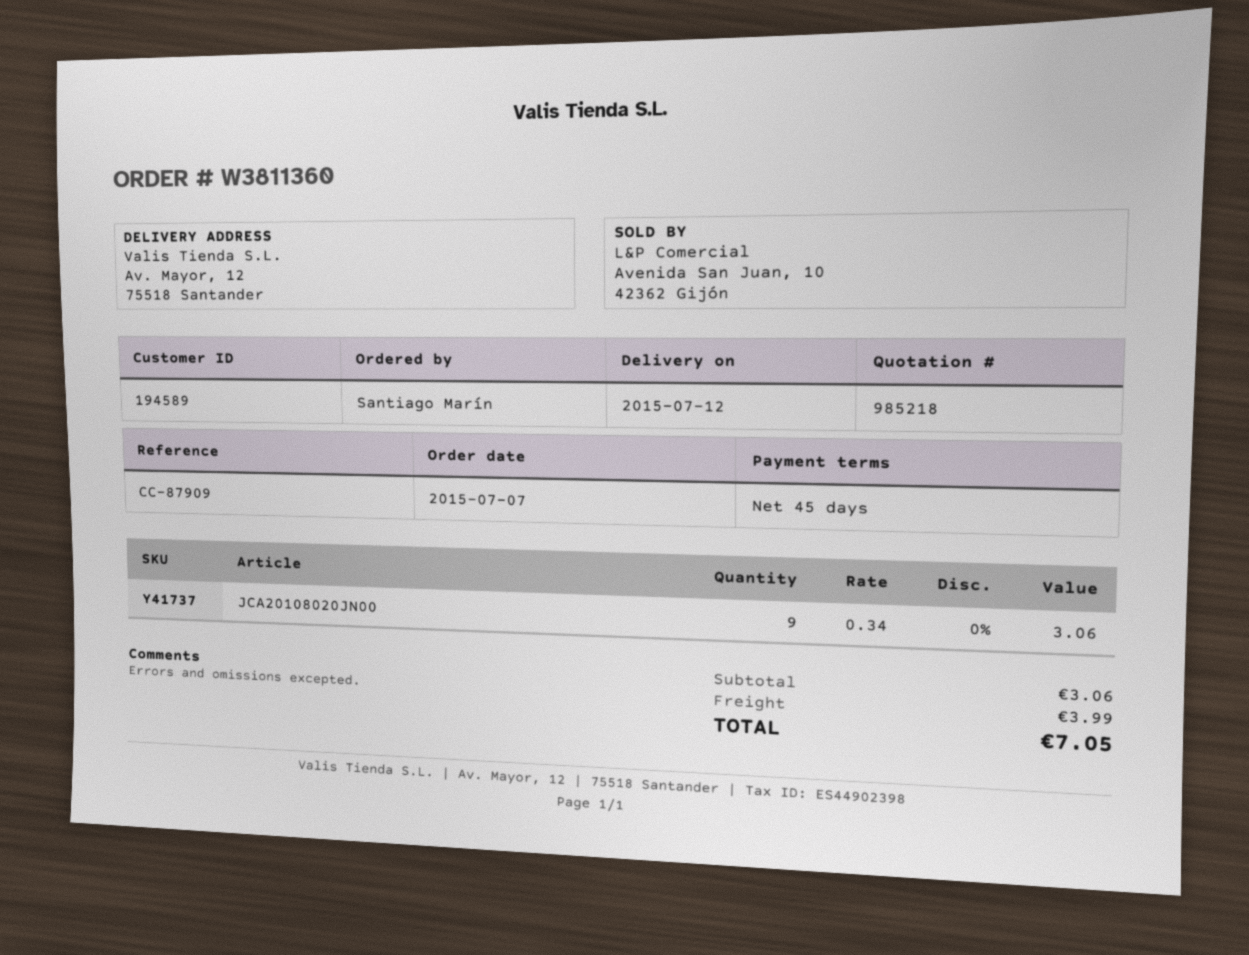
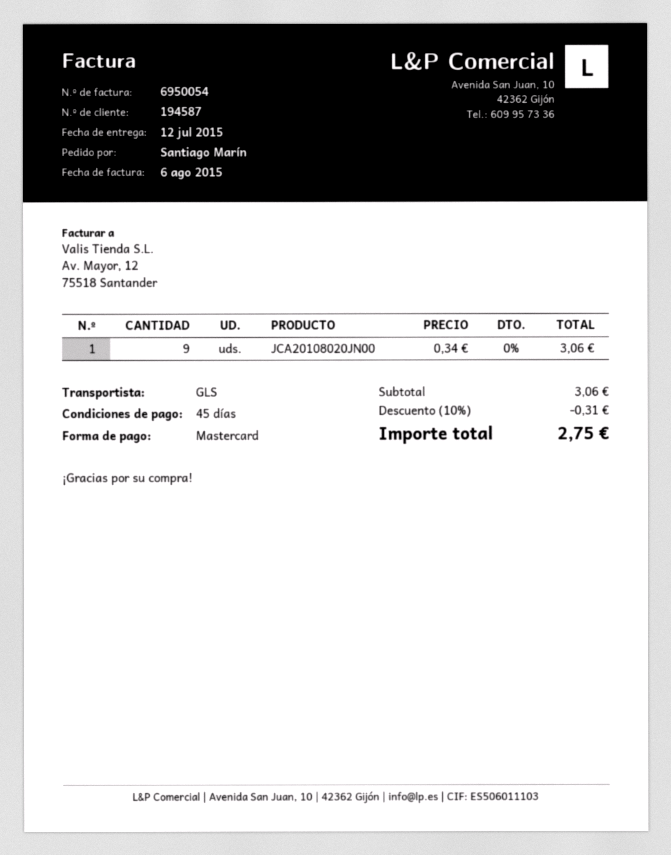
customer number: 194589 -> 194587
discount: none -> 10% = 0.31
shipping: 3.99 -> none
total: 7.05 -> 2.75

